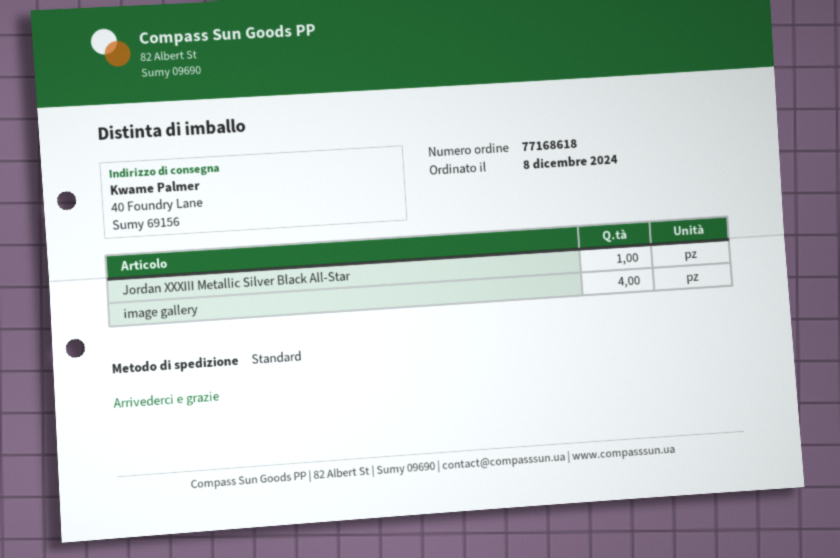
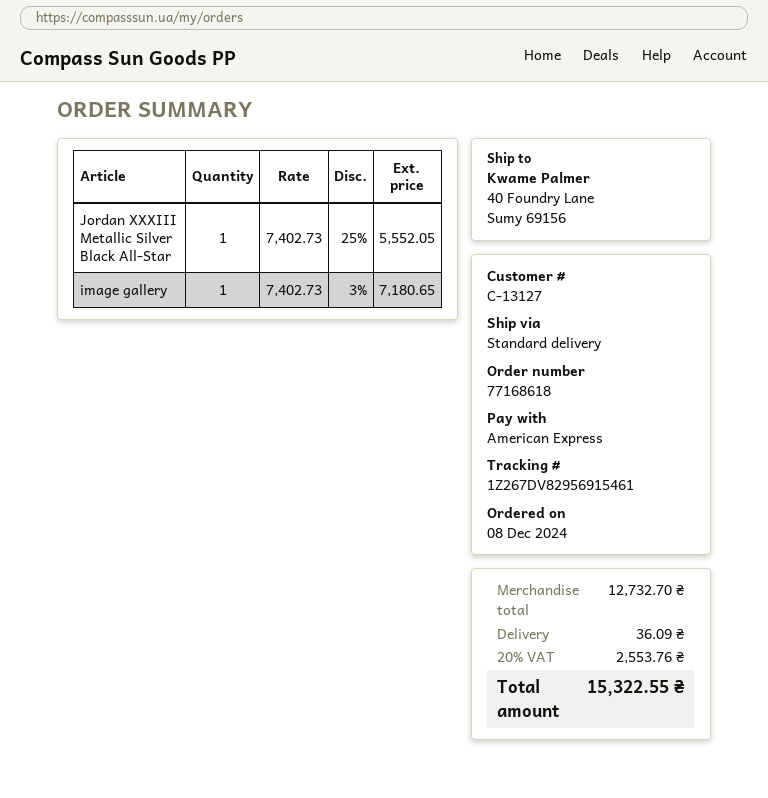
image gallery: 4 -> 1

